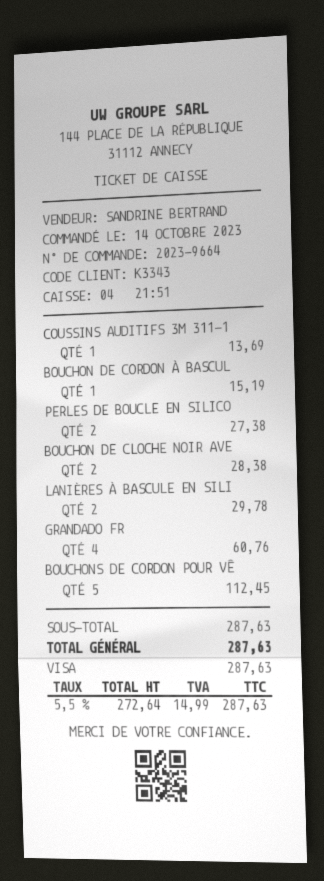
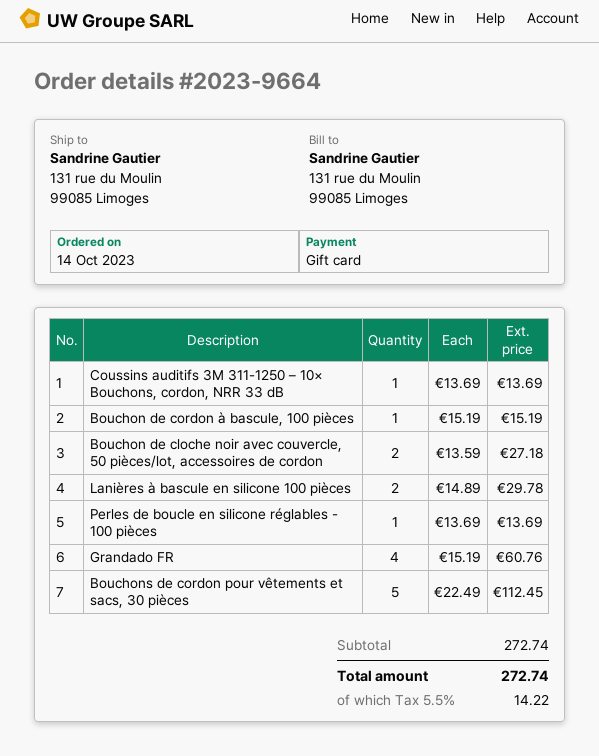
payment method: Visa -> gift card
PERLES DE BOUCLE EN SILICO: 2 for 27.38 -> 1 for 13.69
BOUCHON DE CLOCHE NOIR AVE: 2 for 28.38 -> 2 for 27.18
subtotal: 287.63 -> 272.74
tax: 5.5% = 14.99 -> 5.5% = 14.22
total: 287.63 -> 272.74

